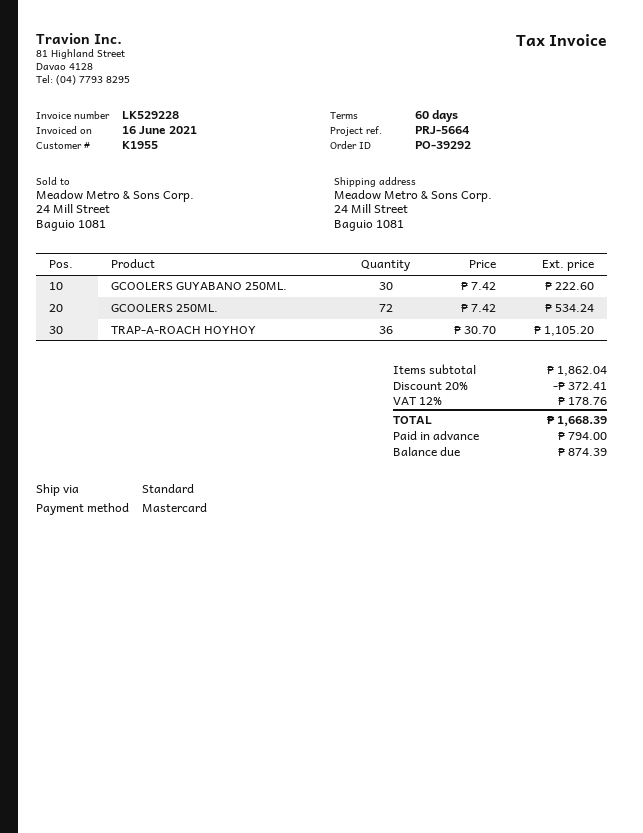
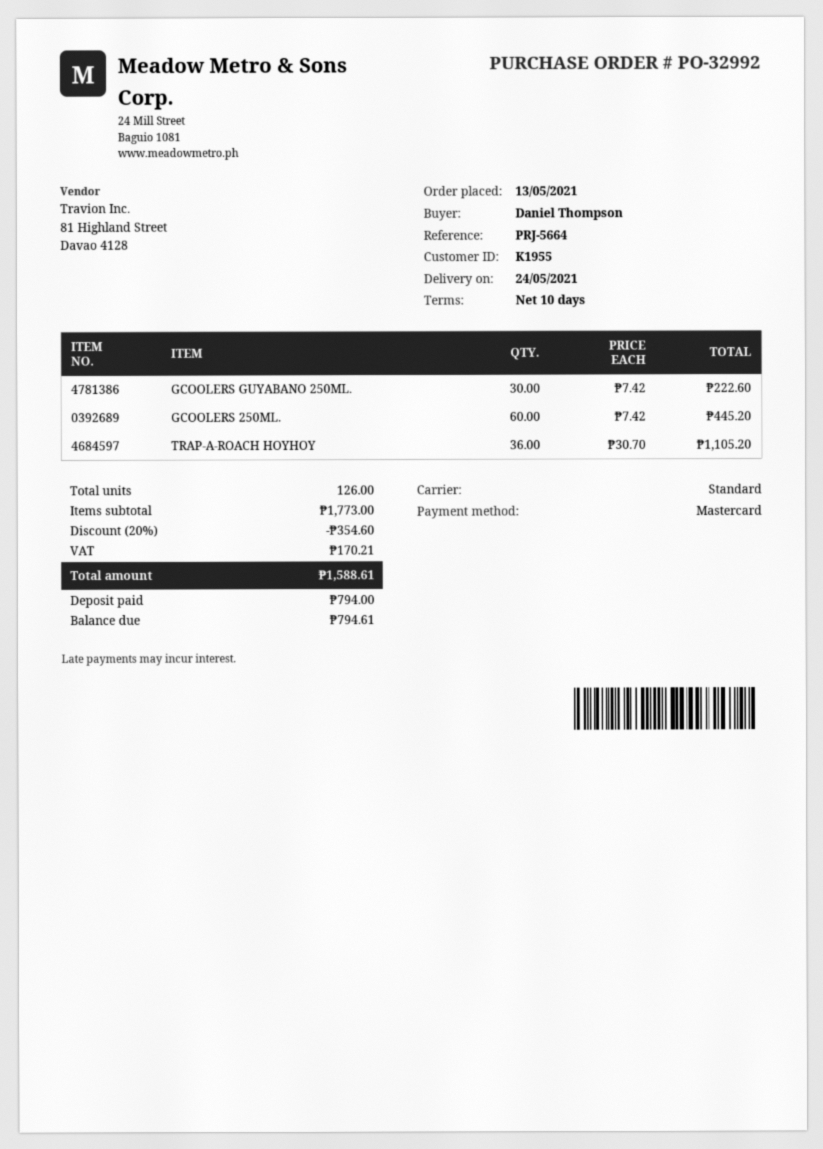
order number: PO-39292 -> PO-32992
payment terms: 60 days -> 10 days
GCOOLERS 250ML.: 72 x 7.42 = 534.24 -> 60 x 7.42 = 445.20
subtotal: 1862.04 -> 1773.00
discount: 20% = 372.41 -> 20% = 354.60
tax: 178.76 -> 170.21
total: 1668.39 -> 1588.61
balance: 874.39 -> 794.61

